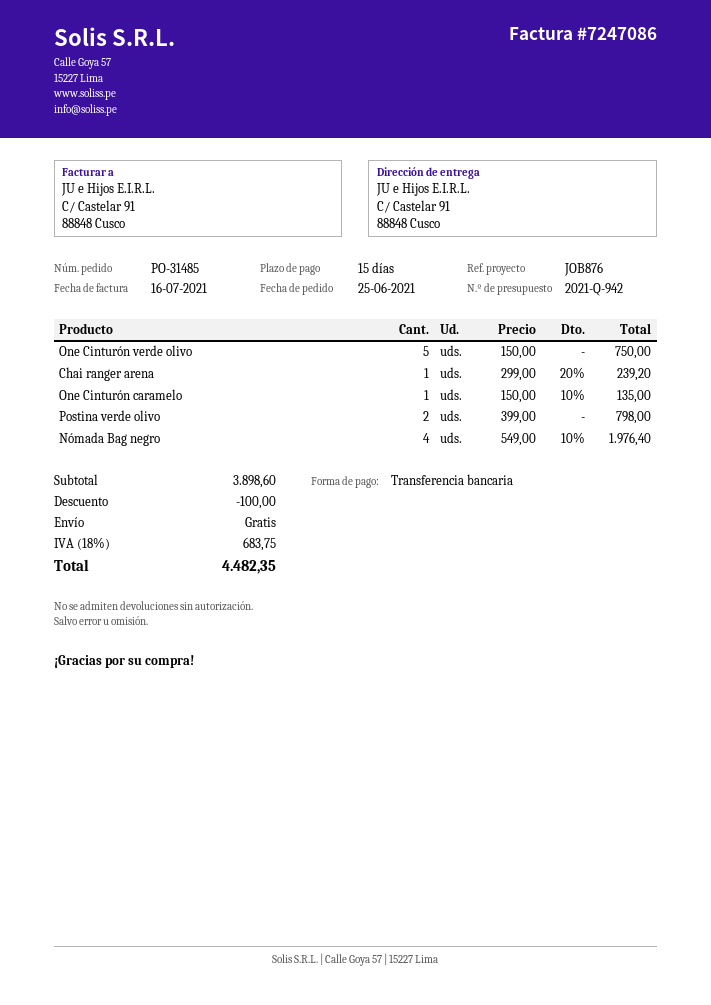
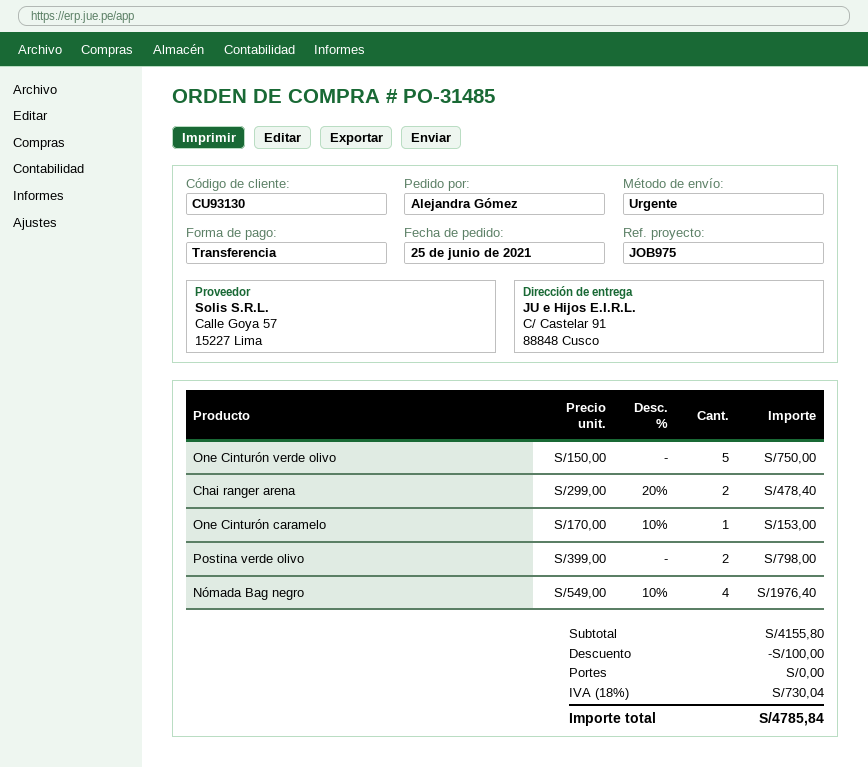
reference: JOB876 -> JOB975
Chai ranger arena: 1 x 299.00 - 20% = 239.20 -> 2 x 299.00 - 20% = 478.40
One Cinturón caramelo: 1 x 150.00 - 10% = 135.00 -> 1 x 170.00 - 10% = 153.00
subtotal: 3898.60 -> 4155.80
tax: 18% = 683.75 -> 18% = 730.04
total: 4482.35 -> 4785.84

